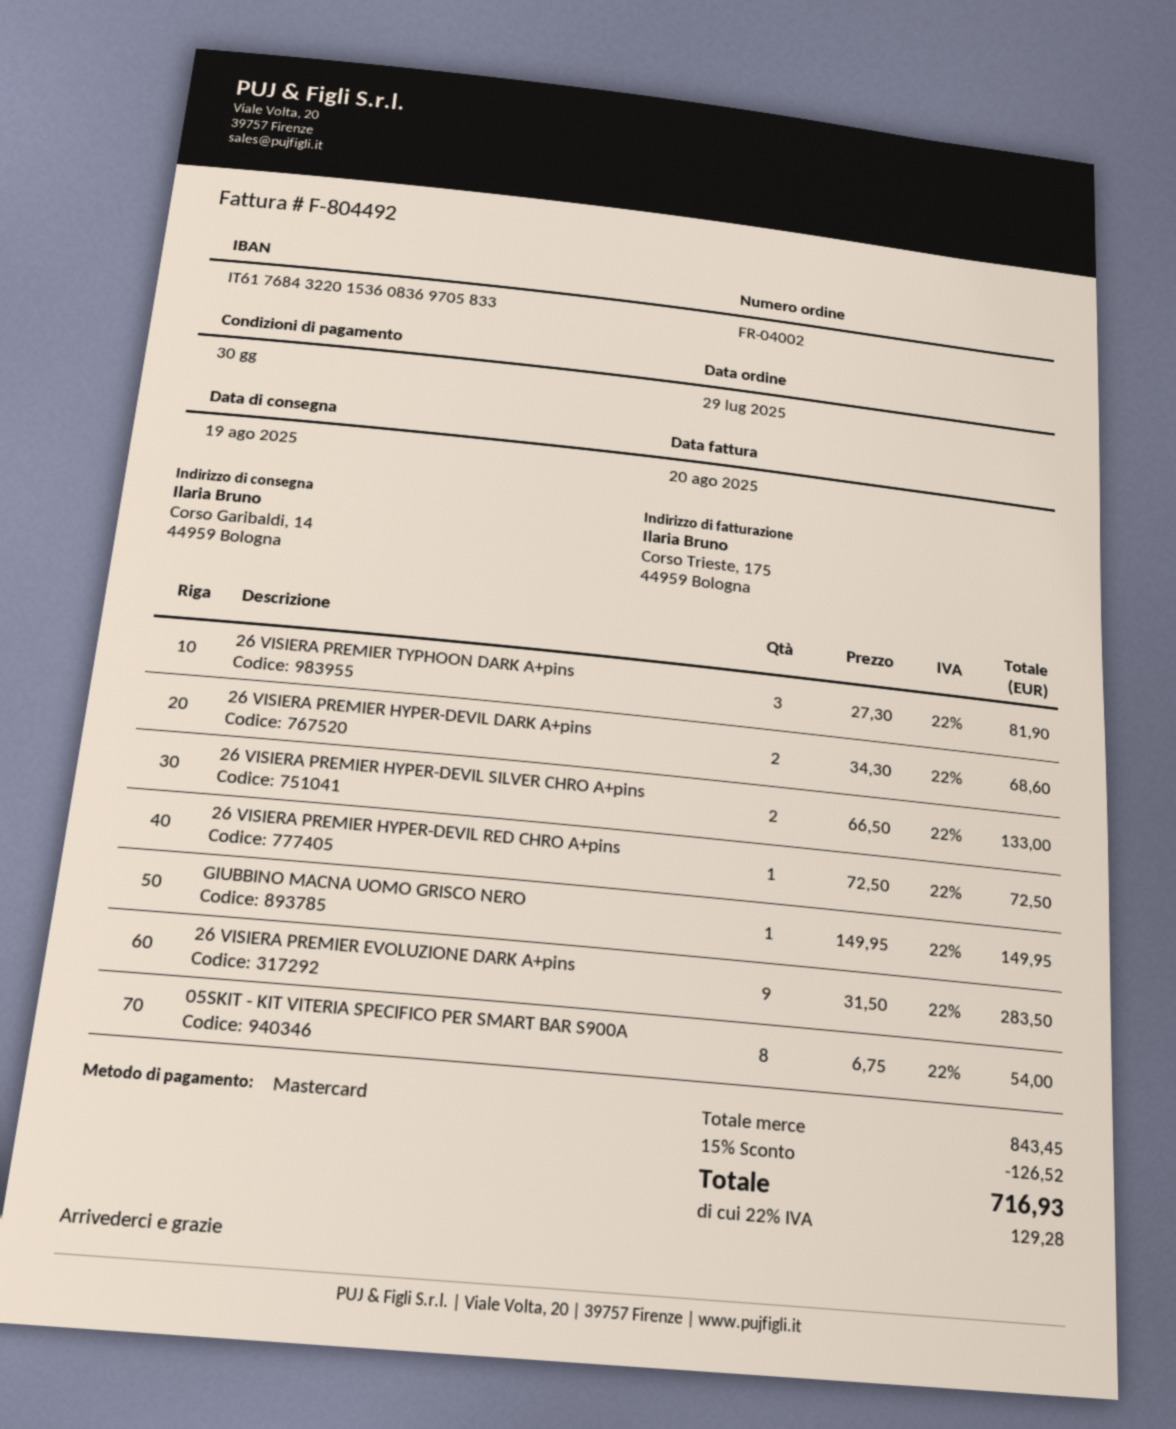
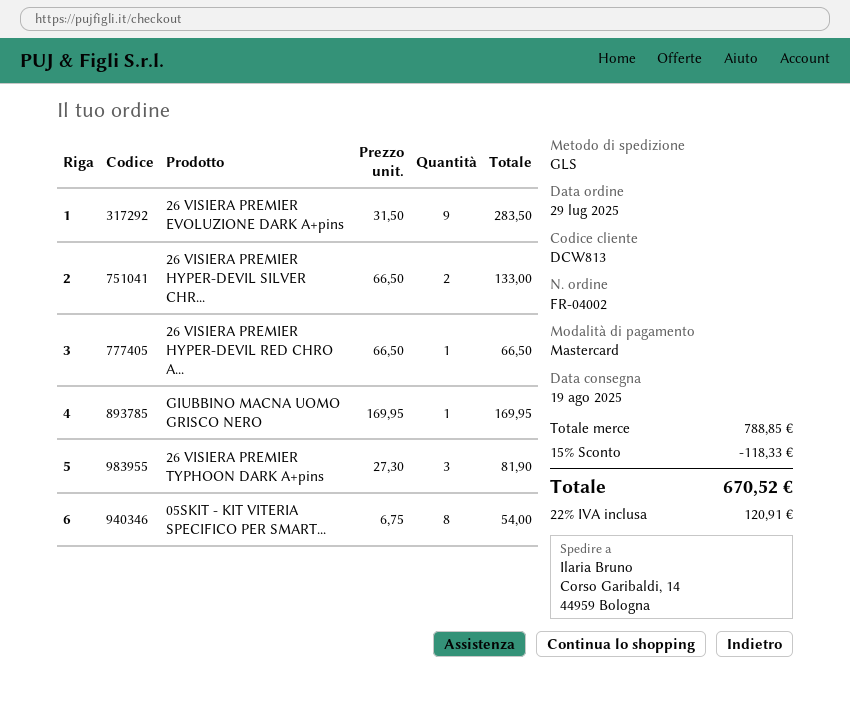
26 VISIERA PREMIER HYPER-DEVIL DARK A+pins: 2 x 34.30 = 68.60 -> none
26 VISIERA PREMIER HYPER-DEVIL RED CHRO A+pins: 1 x 72.50 = 72.50 -> 1 x 66.50 = 66.50
GIUBBINO MACNA UOMO GRISCO NERO: 1 x 149.95 = 149.95 -> 1 x 169.95 = 169.95
subtotal: 843.45 -> 788.85
discount: 15% = 126.52 -> 15% = 118.33
tax: 22% = 129.28 -> 22% = 120.91
total: 716.93 -> 670.52

